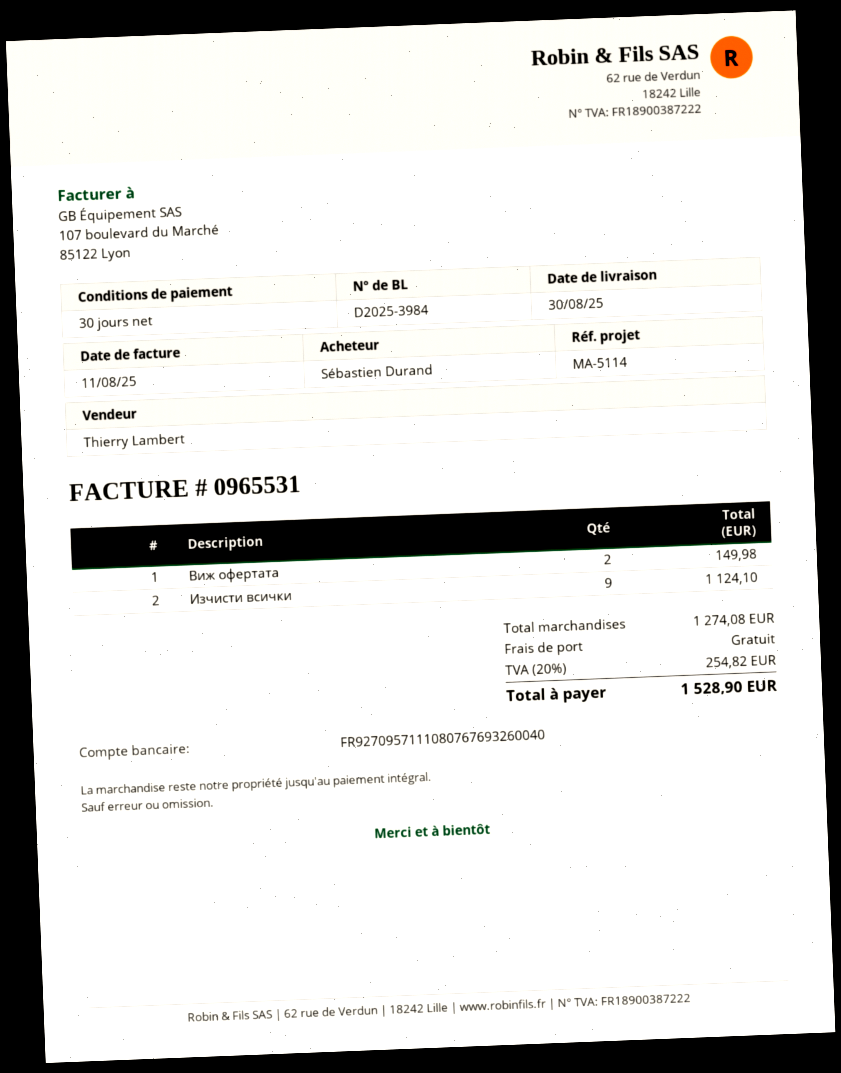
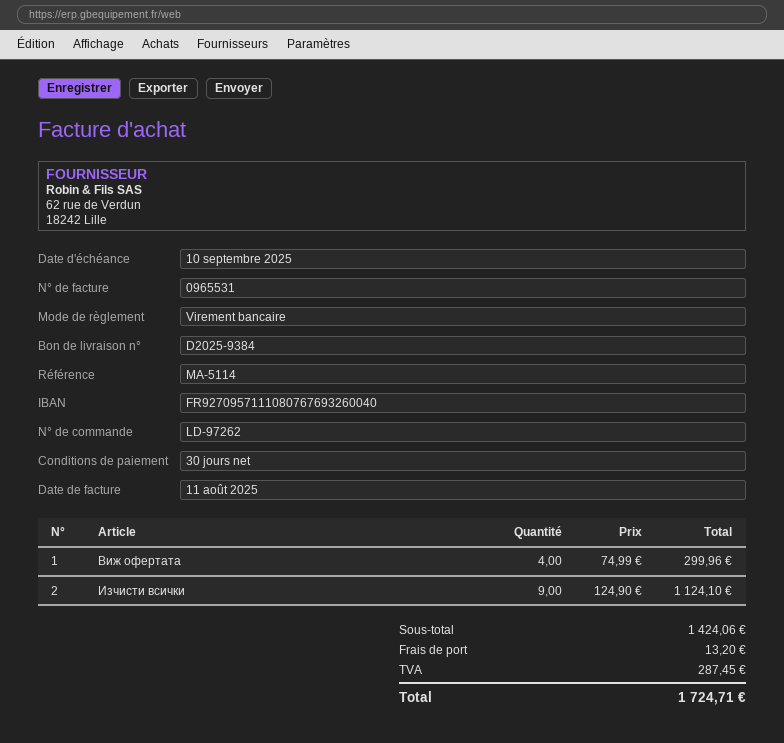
delivery note number: D2025-3984 -> D2025-9384
Виж офертата: 2 for 149.98 -> 4 for 299.96
subtotal: 1274.08 -> 1424.06
shipping: 0.00 -> 13.20
tax: 254.82 -> 287.45
total: 1528.90 -> 1724.71

